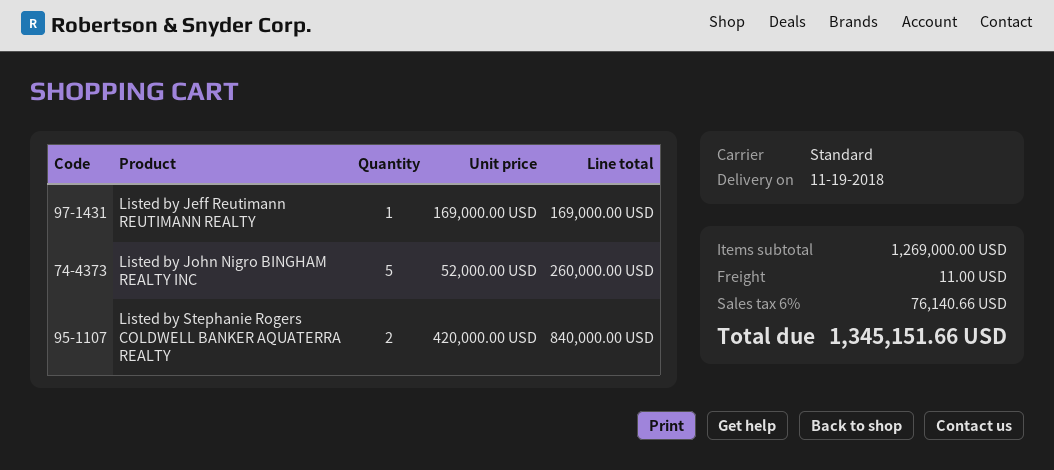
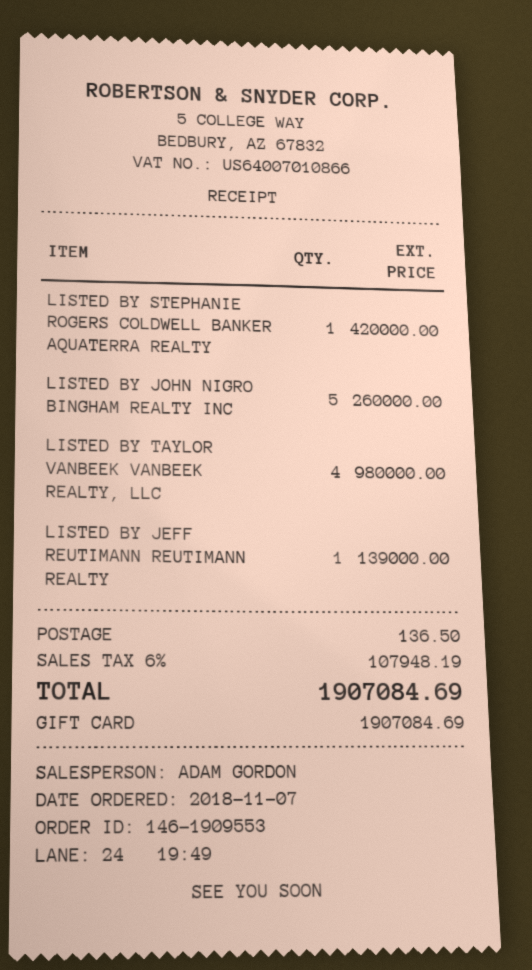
Listed by Jeff Reutimann REUTIMANN REALTY: 1 for 169000.00 -> 1 for 139000.00
Listed by Stephanie Rogers COLDWELL BANKER AQUATERRA REALTY: 2 for 840000.00 -> 1 for 420000.00
LISTED BY TAYLOR VANBEEK VANBEEK REALTY, LLC: none -> 4 for 980000.00
shipping: 11.00 -> 136.50
tax: 6% = 76140.66 -> 6% = 107948.19
total: 1345151.66 -> 1907084.69

